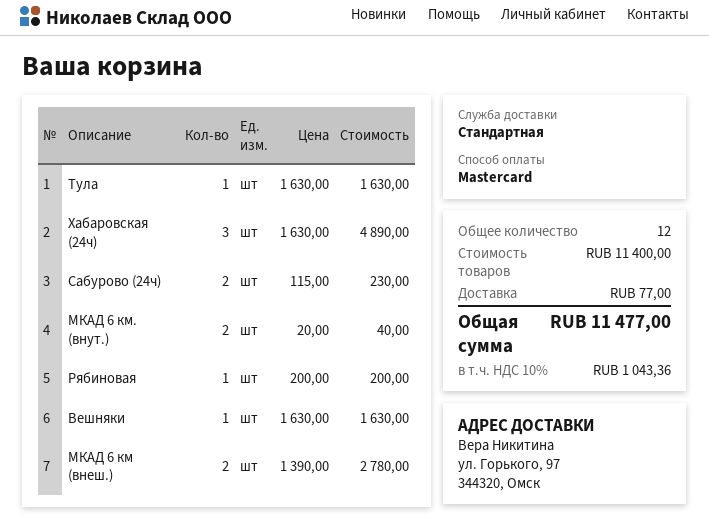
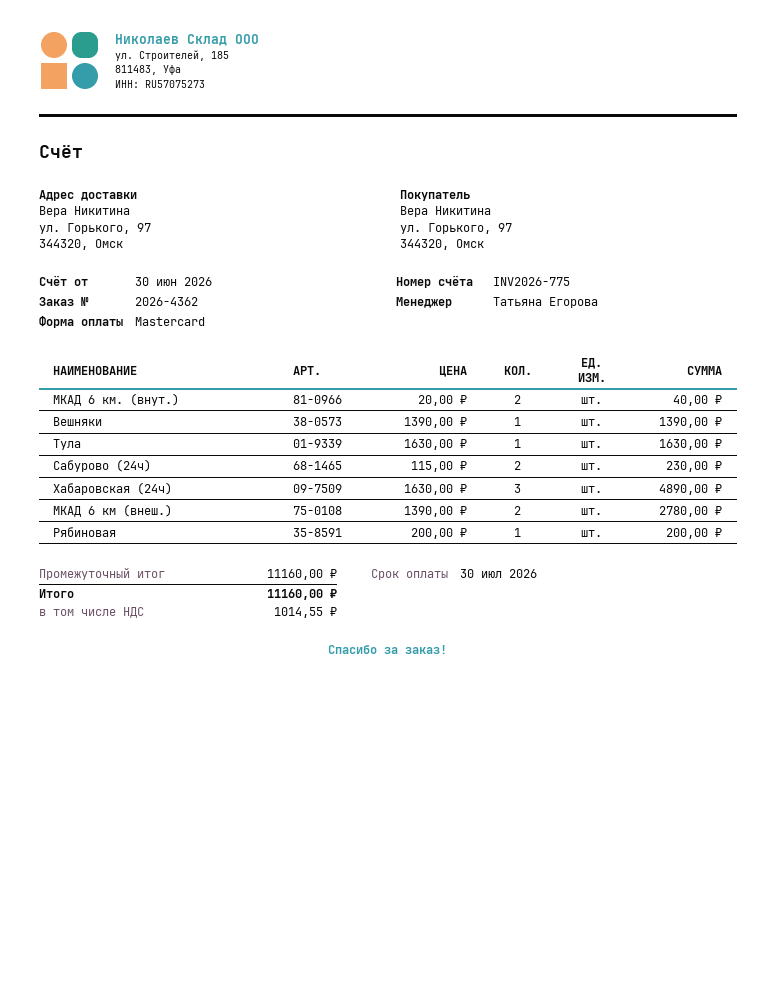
Вешняки: 1 x 1630.00 = 1630.00 -> 1 x 1390.00 = 1390.00
subtotal: 11400.00 -> 11160.00
shipping: 77.00 -> none
tax: 1043.36 -> 1014.55
total: 11477.00 -> 11160.00

